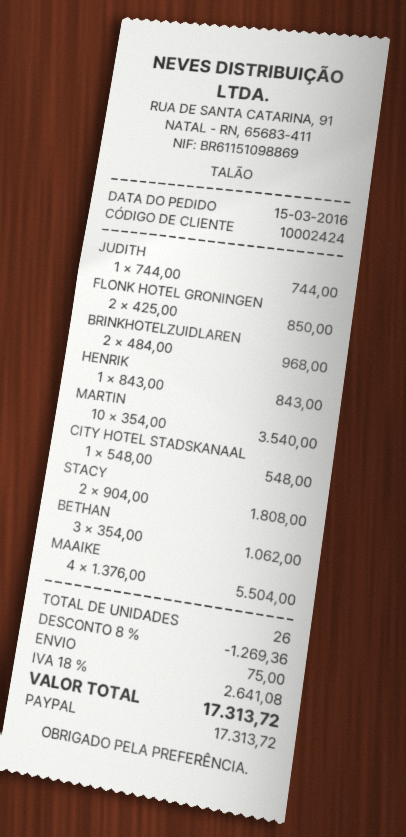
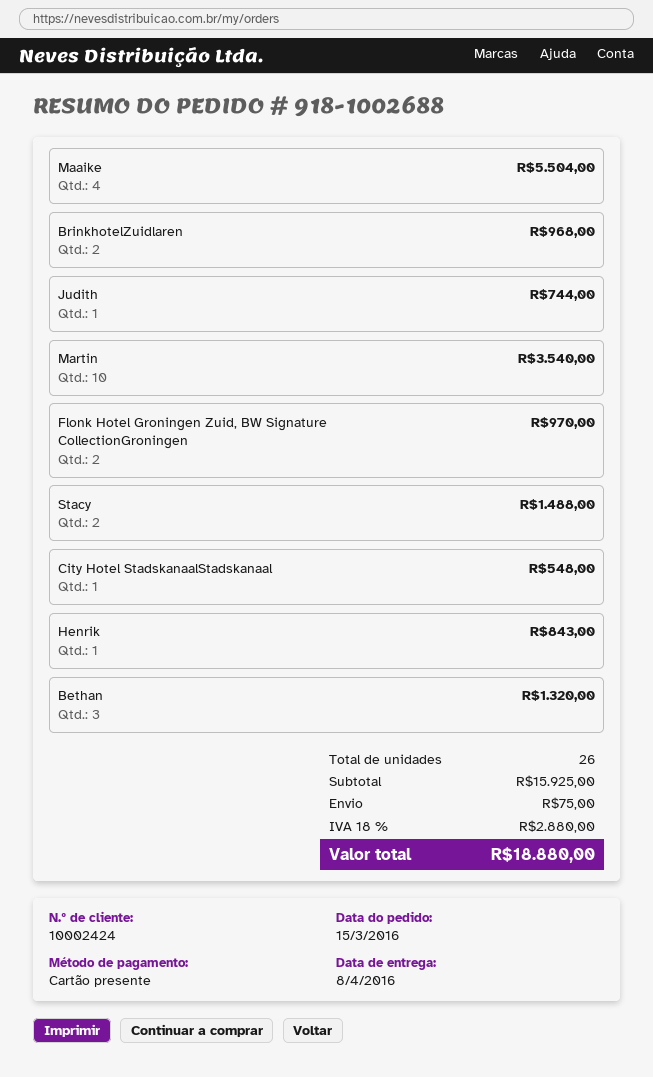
payment method: PayPal -> gift card
FLONK HOTEL GRONINGEN: 2 for 850.00 -> 2 for 970.00
STACY: 2 for 1808.00 -> 2 for 1488.00
BETHAN: 3 for 1062.00 -> 3 for 1320.00
discount: 8% = 1269.36 -> none
tax: 18% = 2641.08 -> 18% = 2880.00
total: 17313.72 -> 18880.00

